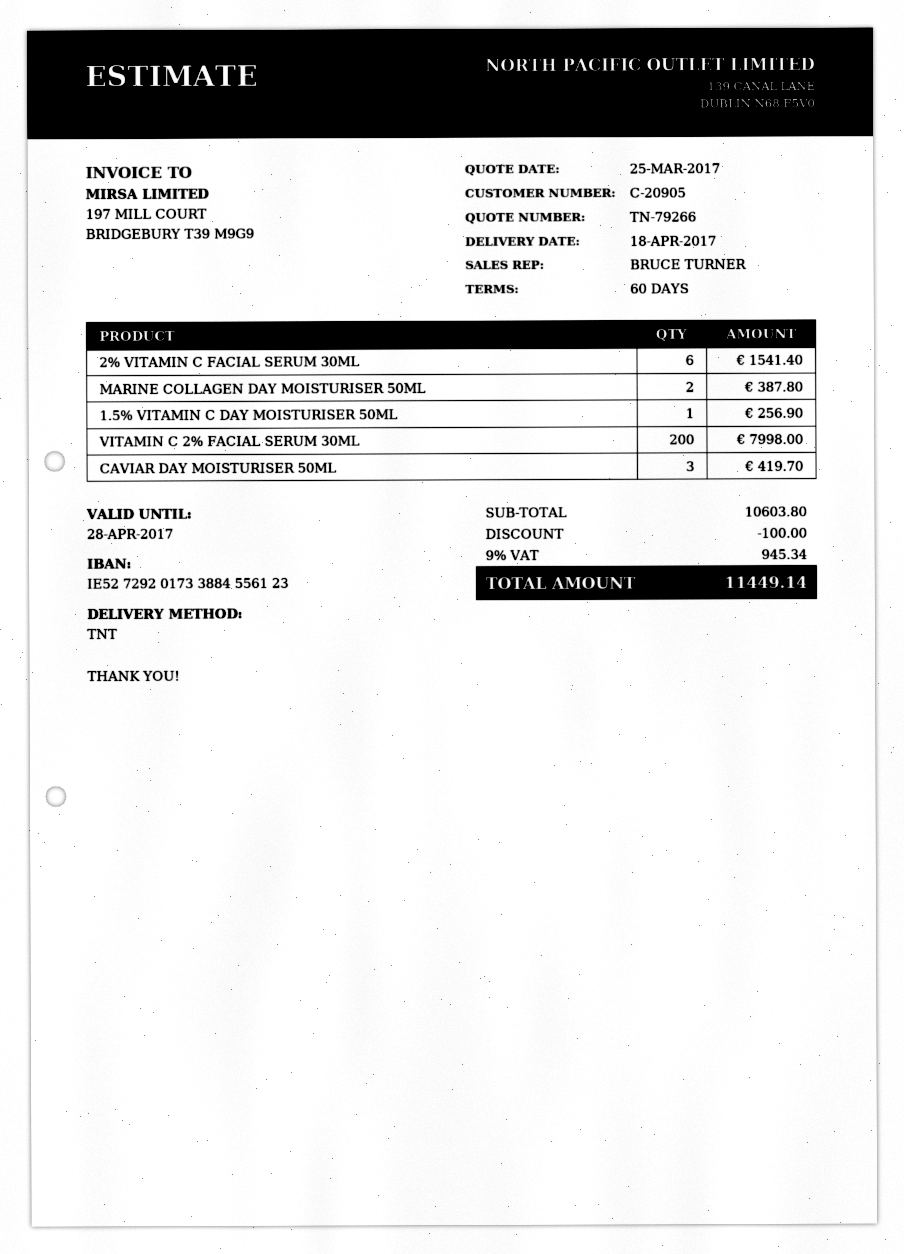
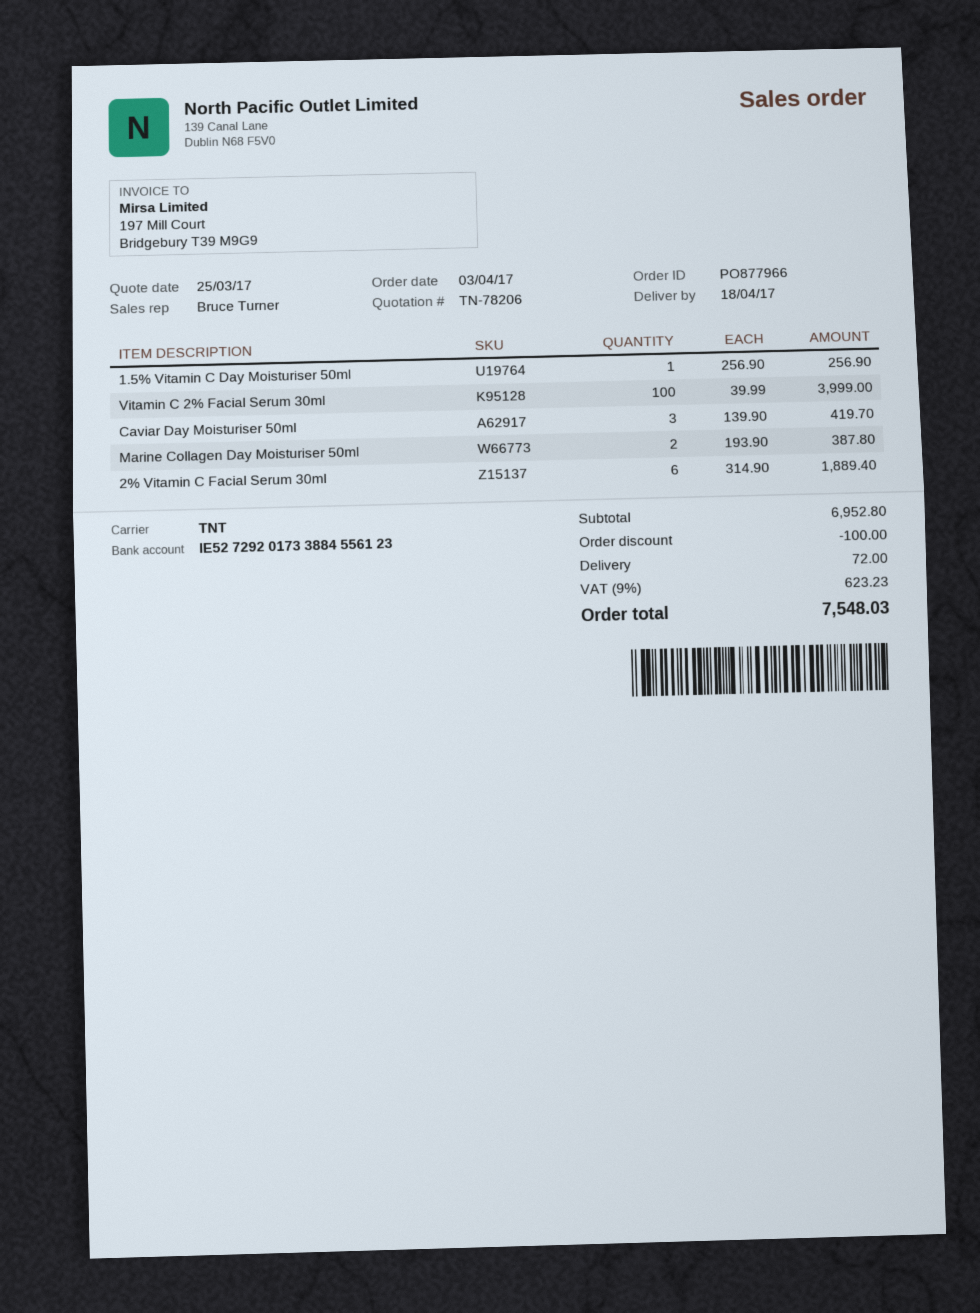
quote number: TN-79266 -> TN-78206
2% VITAMIN C FACIAL SERUM 30ML: 6 for 1541.40 -> 6 for 1889.40
VITAMIN C 2% FACIAL SERUM 30ML: 200 for 7998.00 -> 100 for 3999.00
subtotal: 10603.80 -> 6952.80
shipping: none -> 72.00
tax: 9% = 945.34 -> 9% = 623.23
total: 11449.14 -> 7548.03

